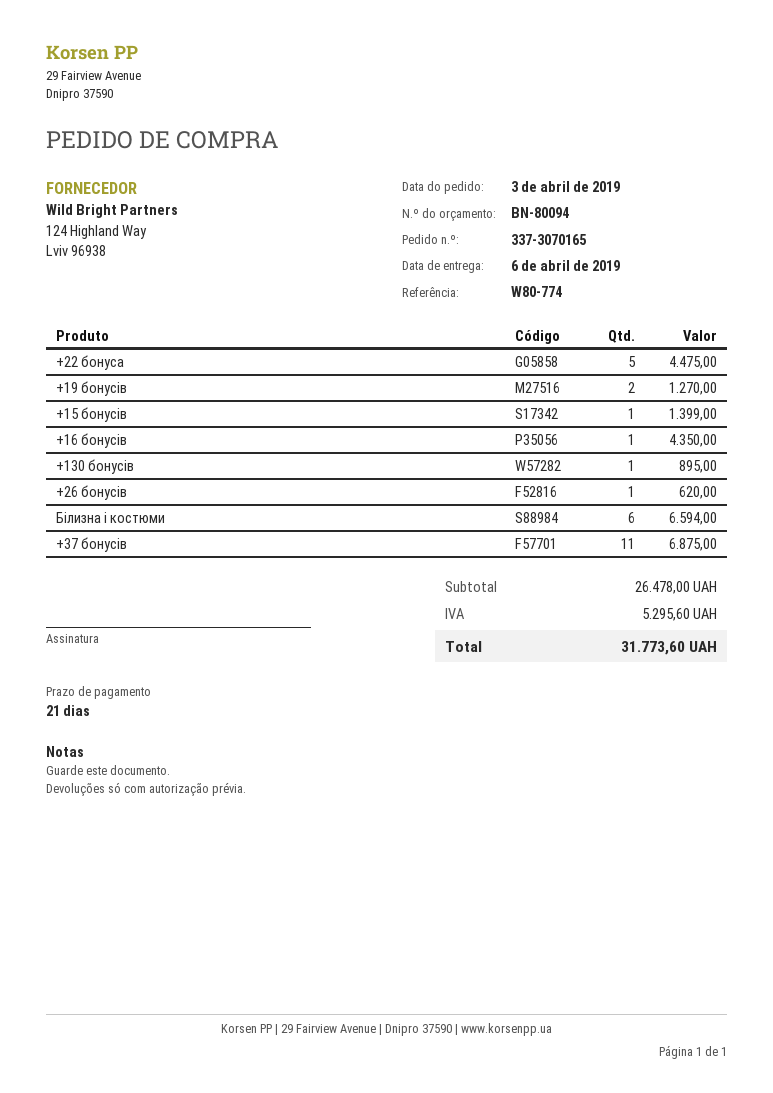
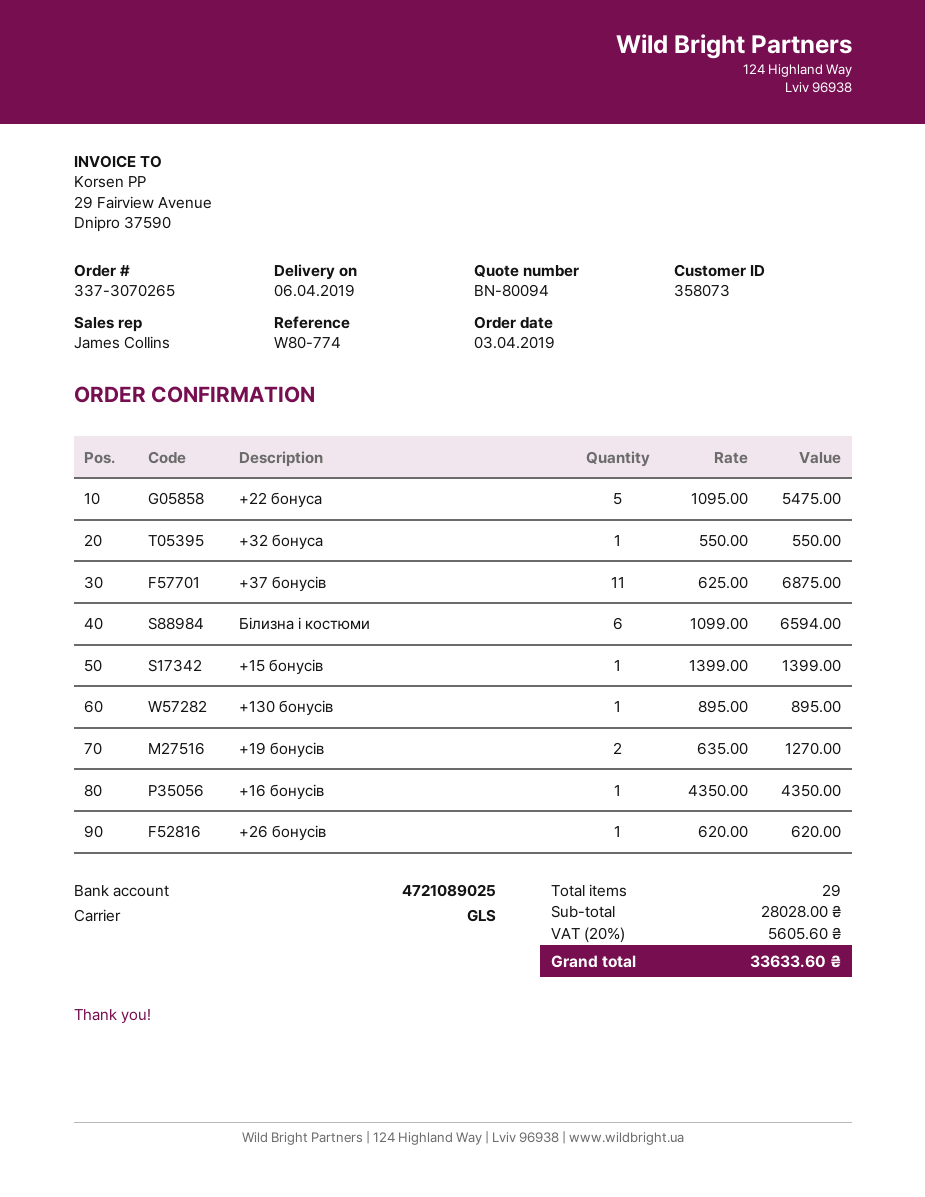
order number: 337-3070165 -> 337-3070265
+22 бонуса: 5 for 4475.00 -> 5 for 5475.00
+32 бонуса: none -> 1 for 550.00
subtotal: 26478.00 -> 28028.00
tax: 5295.60 -> 5605.60
total: 31773.60 -> 33633.60

